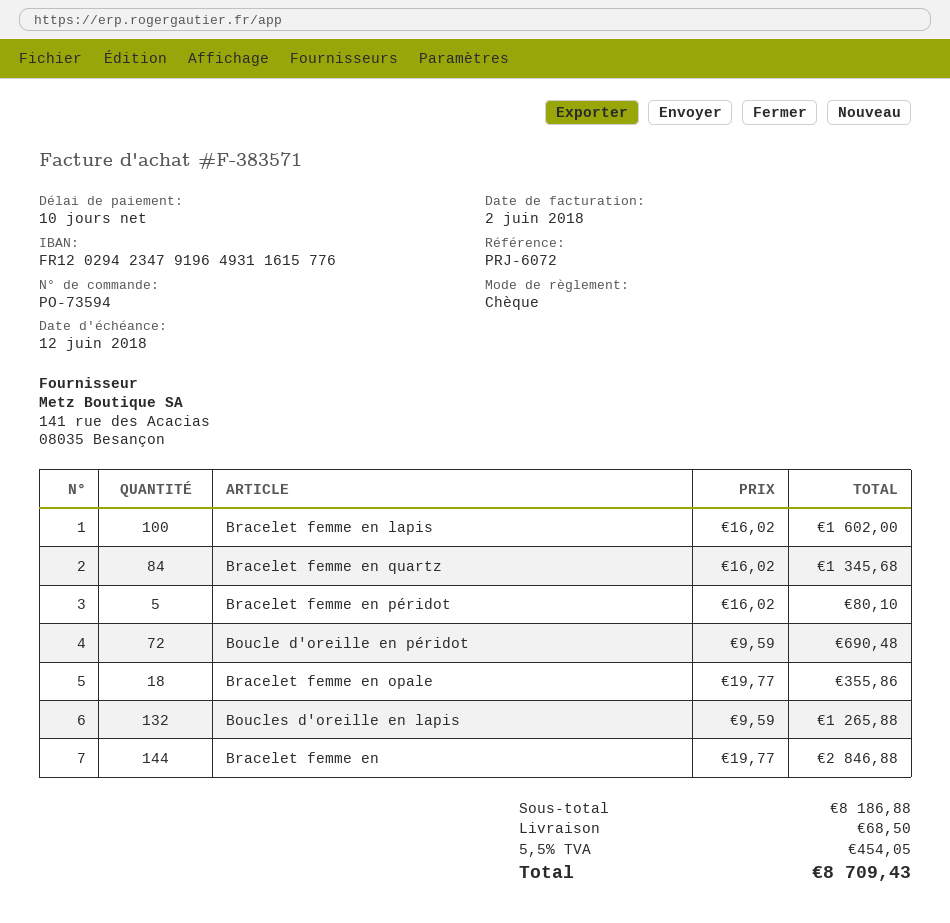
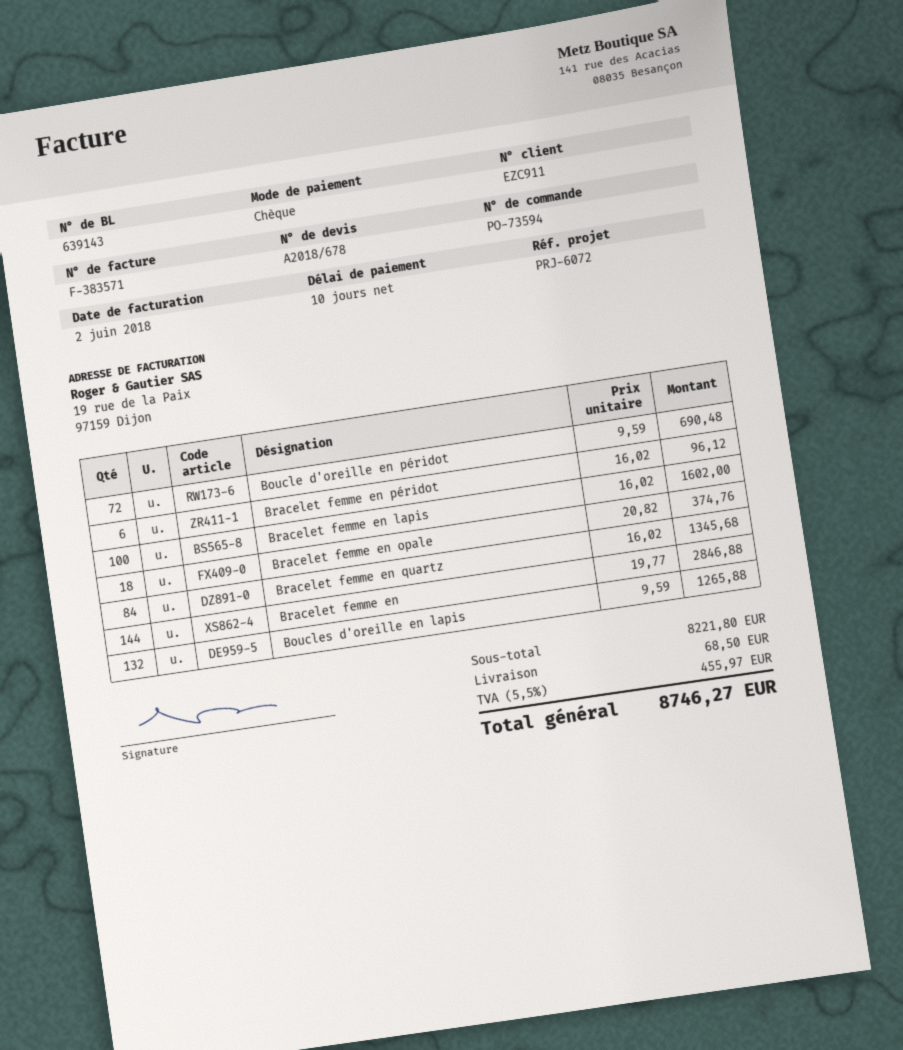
Bracelet femme en péridot: 5 x 16.02 = 80.10 -> 6 x 16.02 = 96.12
Bracelet femme en opale: 18 x 19.77 = 355.86 -> 18 x 20.82 = 374.76
subtotal: 8186.88 -> 8221.80
tax: 5.5% = 454.05 -> 5.5% = 455.97
total: 8709.43 -> 8746.27

